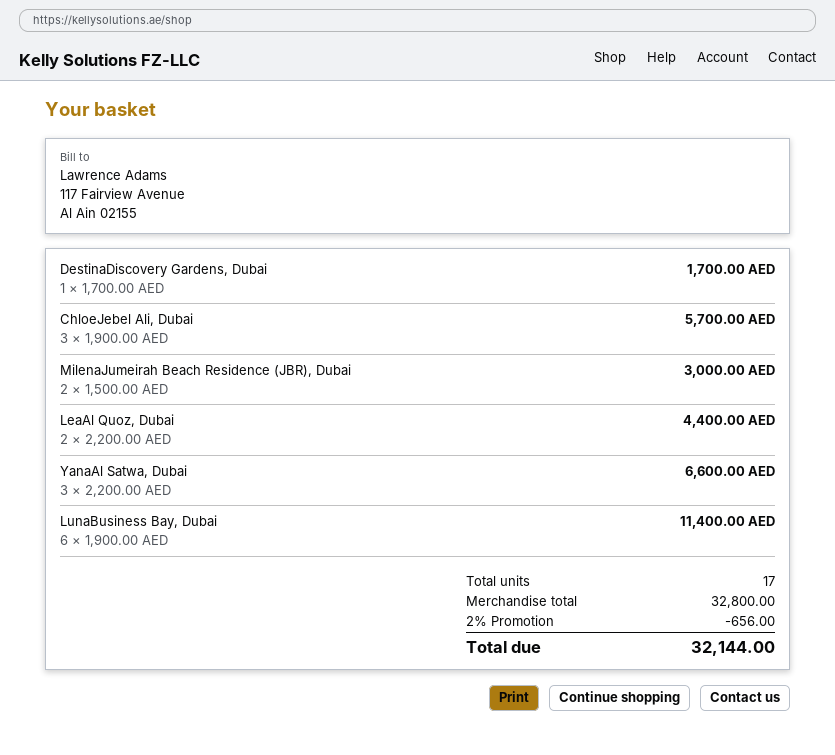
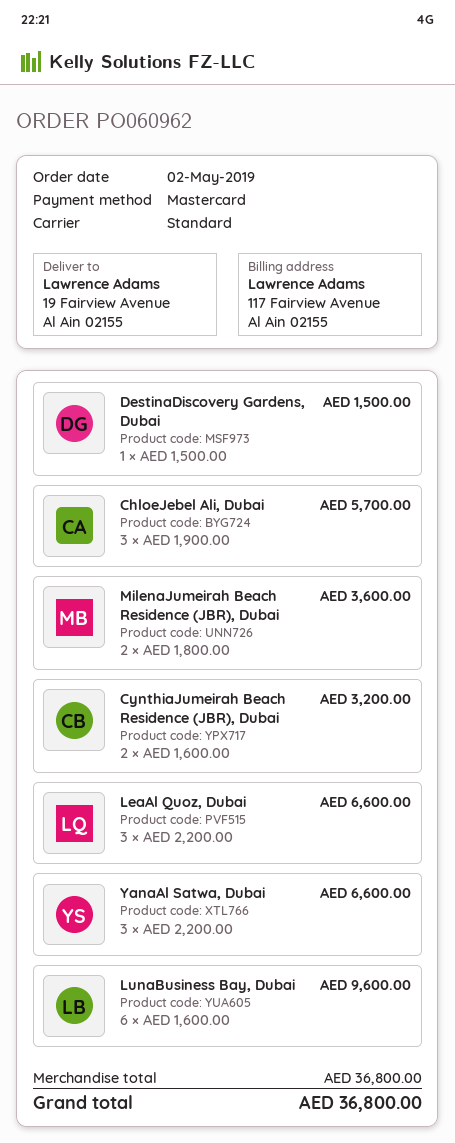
DestinaDiscovery Gardens, Dubai: 1 x 1700.00 = 1700.00 -> 1 x 1500.00 = 1500.00
MilenaJumeirah Beach Residence (JBR), Dubai: 2 x 1500.00 = 3000.00 -> 2 x 1800.00 = 3600.00
LeaAl Quoz, Dubai: 2 x 2200.00 = 4400.00 -> 3 x 2200.00 = 6600.00
LunaBusiness Bay, Dubai: 6 x 1900.00 = 11400.00 -> 6 x 1600.00 = 9600.00
CynthiaJumeirah Beach Residence (JBR), Dubai: none -> 2 x 1600.00 = 3200.00
subtotal: 32800.00 -> 36800.00
discount: 2% = 656.00 -> none
total: 32144.00 -> 36800.00

